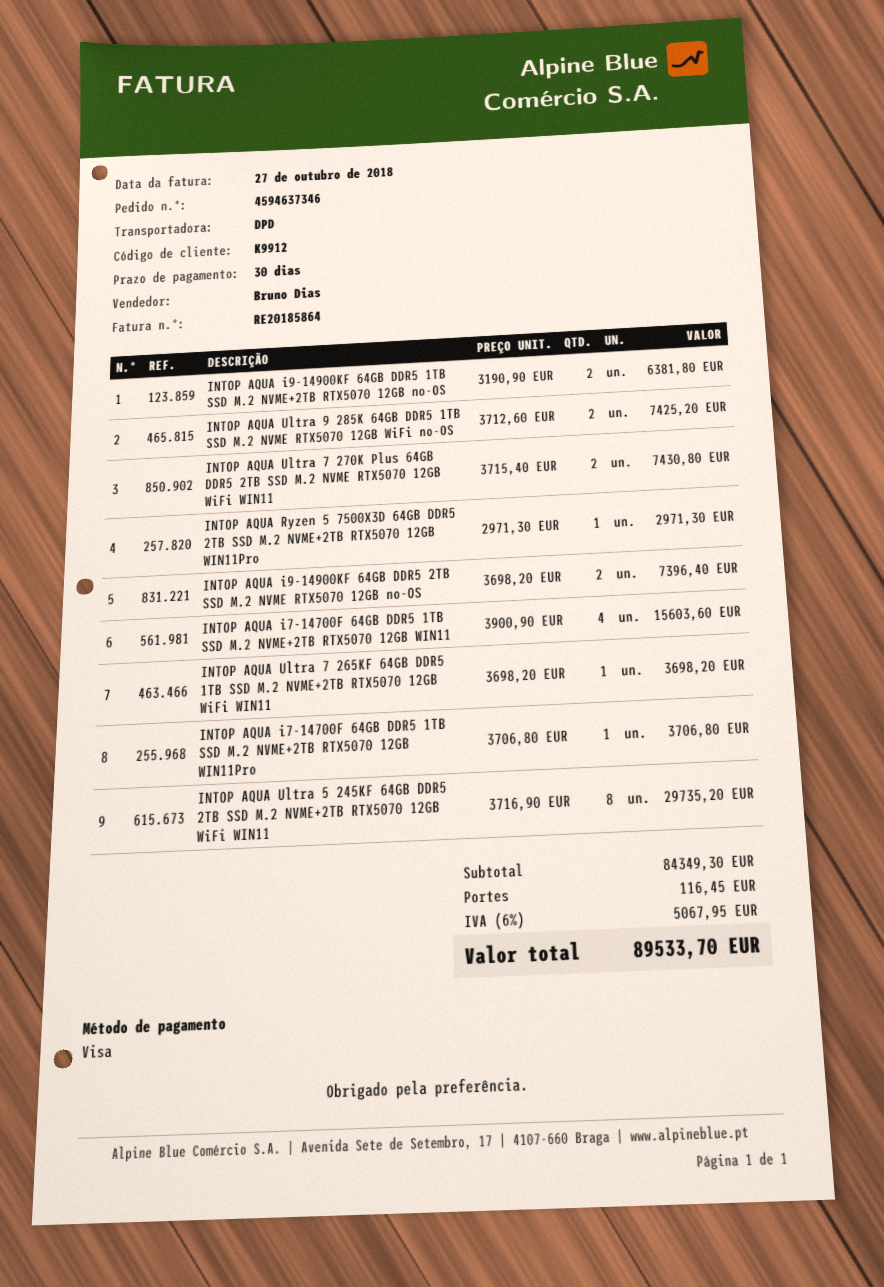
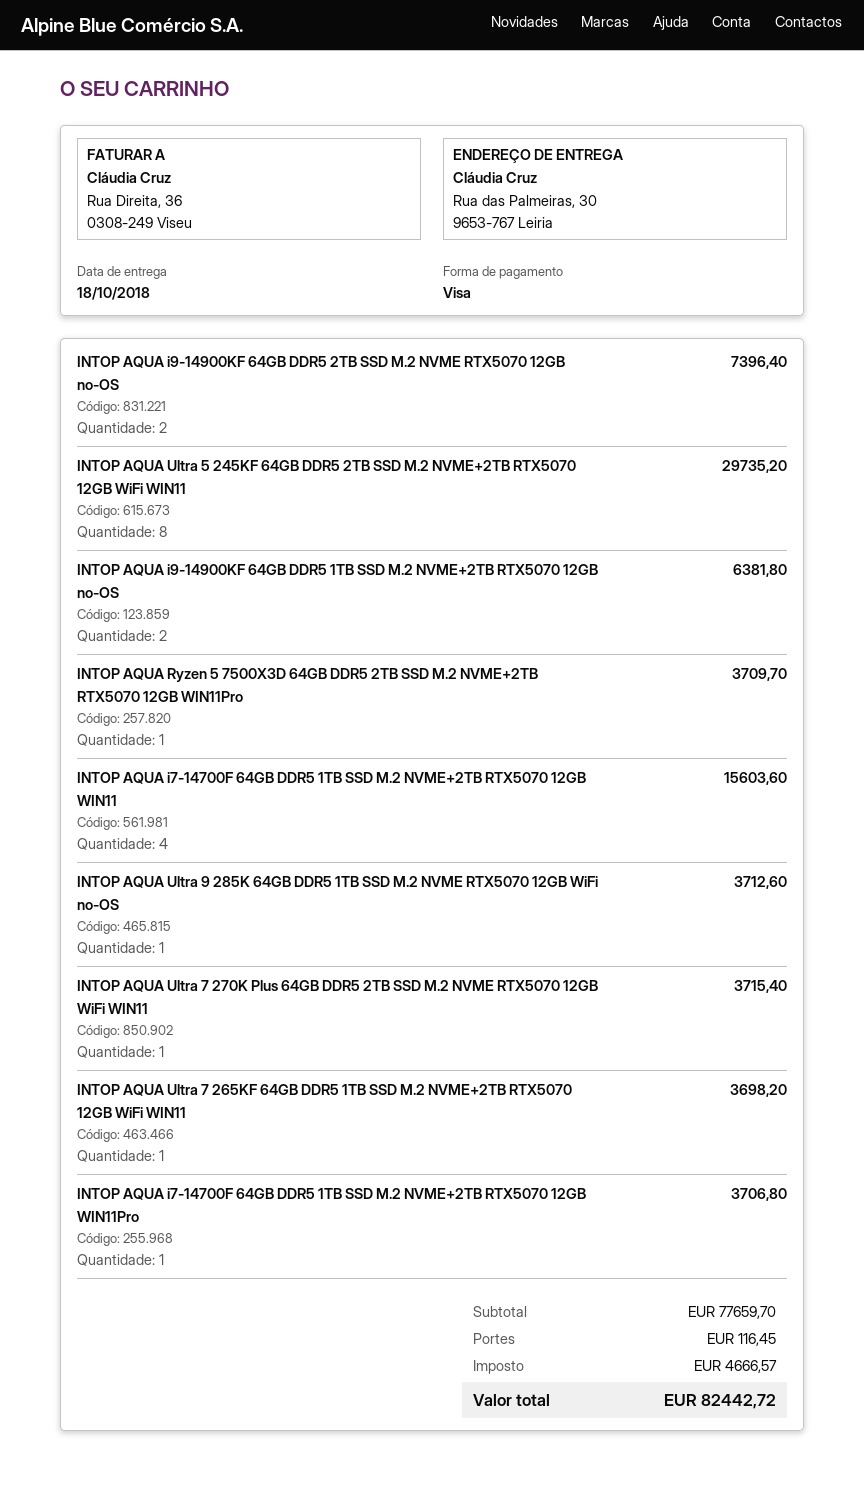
INTOP AQUA Ultra 9 285K 64GB DDR5 1TB SSD M.2 NVME RTX5070 12GB WiFi no-OS: 2 for 7425.20 -> 1 for 3712.60
INTOP AQUA Ultra 7 270K Plus 64GB DDR5 2TB SSD M.2 NVME RTX5070 12GB WiFi WIN11: 2 for 7430.80 -> 1 for 3715.40
INTOP AQUA Ryzen 5 7500X3D 64GB DDR5 2TB SSD M.2 NVME+2TB RTX5070 12GB WIN11Pro: 1 for 2971.30 -> 1 for 3709.70
subtotal: 84349.30 -> 77659.70
tax: 5067.95 -> 4666.57
total: 89533.70 -> 82442.72

